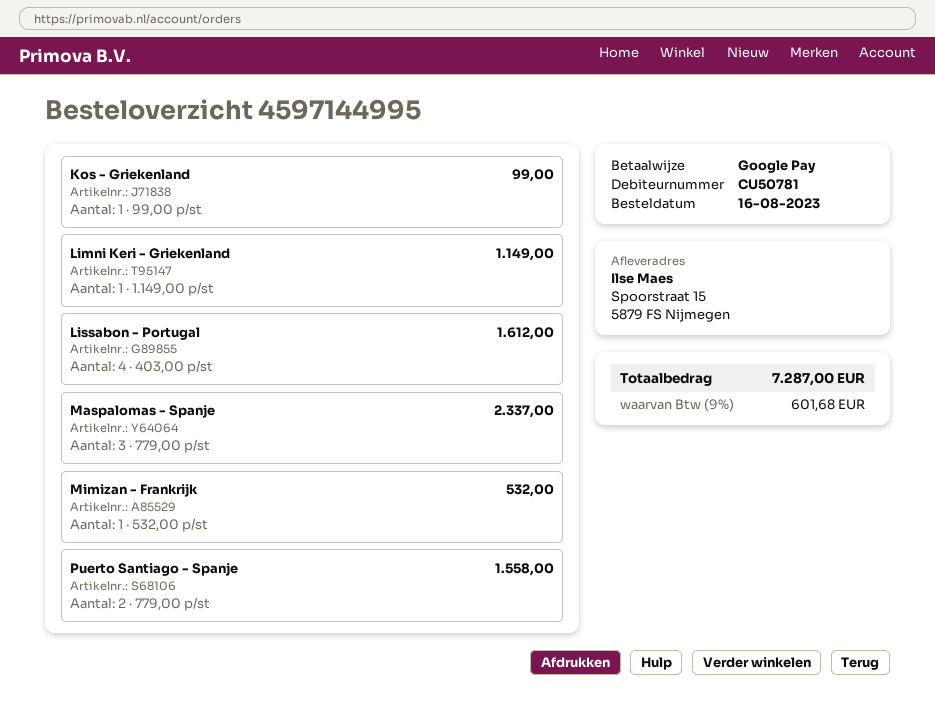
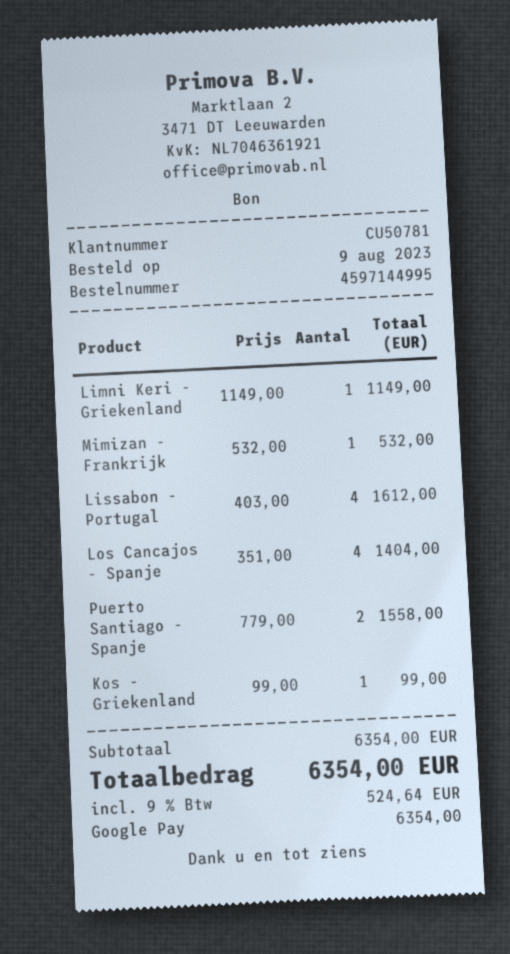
order date: 2023-08-16 -> 2023-08-09
Maspalomas - Spanje: 3 x 779.00 = 2337.00 -> none
Los Cancajos - Spanje: none -> 4 x 351.00 = 1404.00
tax: 9% = 601.68 -> 9% = 524.64
total: 7287.00 -> 6354.00

